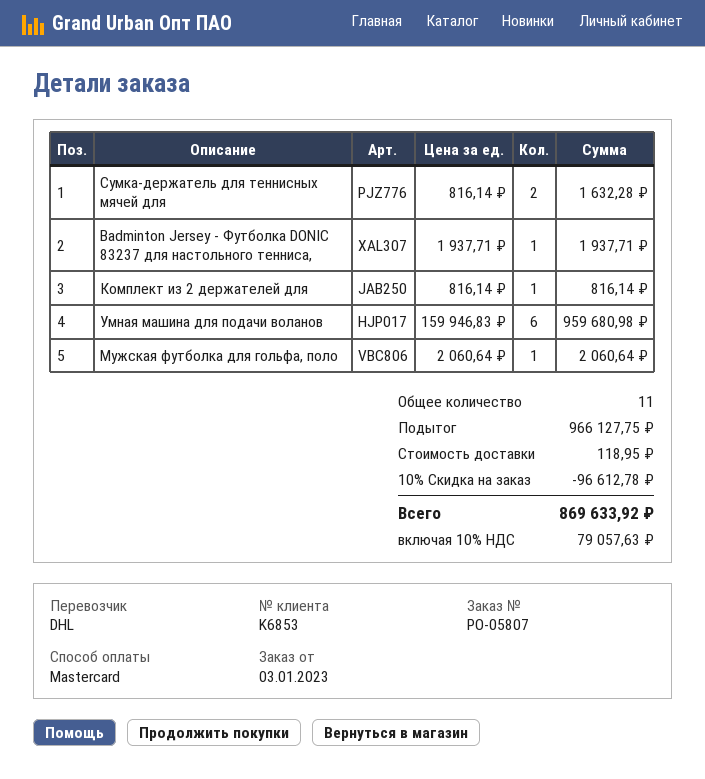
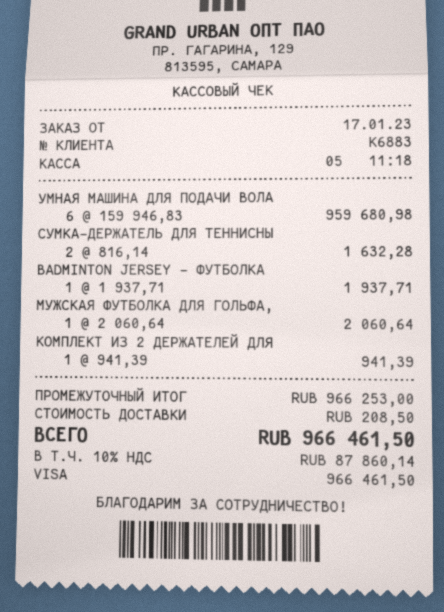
order date: 2023-01-03 -> 2023-01-17
customer number: K6853 -> K6883
payment method: Mastercard -> Visa
Комплект из 2 держателей для: 1 x 816.14 = 816.14 -> 1 x 941.39 = 941.39
subtotal: 966127.75 -> 966253.00
discount: 10% = 96612.78 -> none
shipping: 118.95 -> 208.50
tax: 10% = 79057.63 -> 10% = 87860.14
total: 869633.92 -> 966461.50

